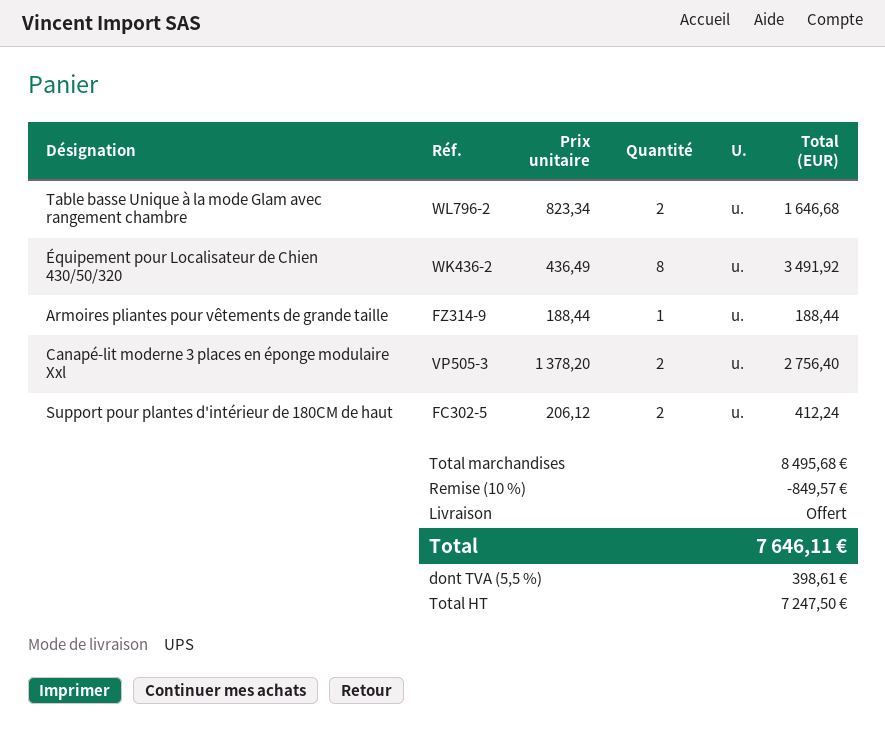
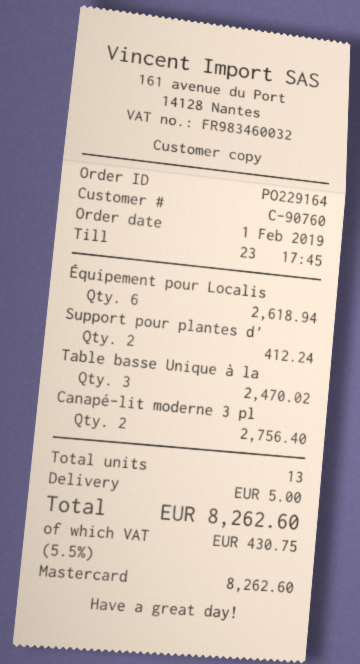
Table basse Unique à la mode Glam avec rangement chambre: 2 for 1646.68 -> 3 for 2470.02
Équipement pour Localisateur de Chien 430/50/320: 8 for 3491.92 -> 6 for 2618.94
Armoires pliantes pour vêtements de grande taille: 1 for 188.44 -> none
discount: 10% = 849.57 -> none
shipping: 0.00 -> 5.00
tax: 5.5% = 398.61 -> 5.5% = 430.75
total: 7646.11 -> 8262.60

